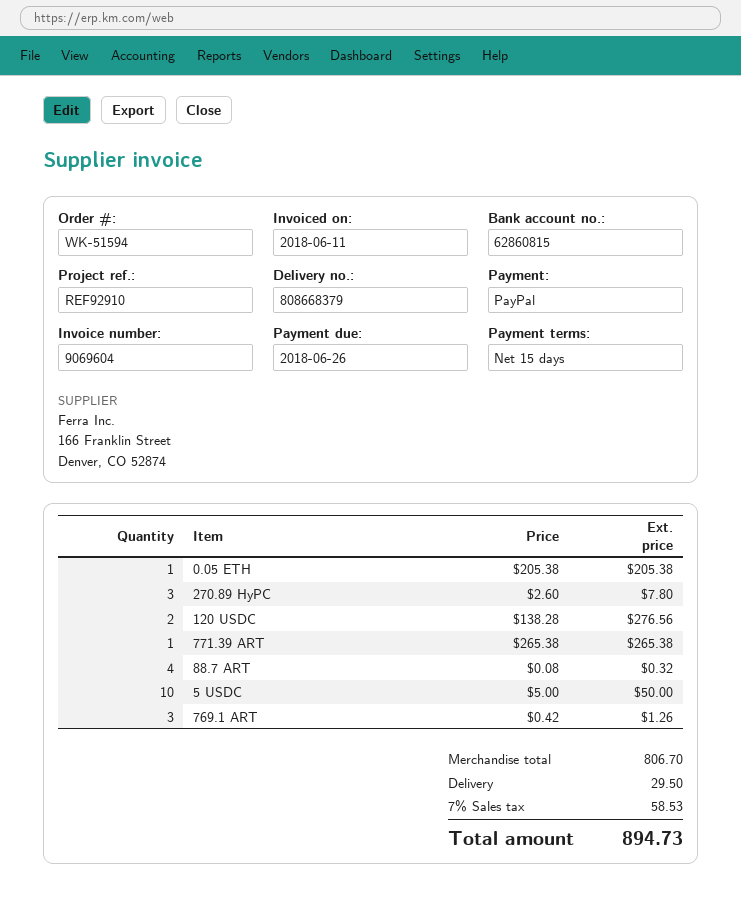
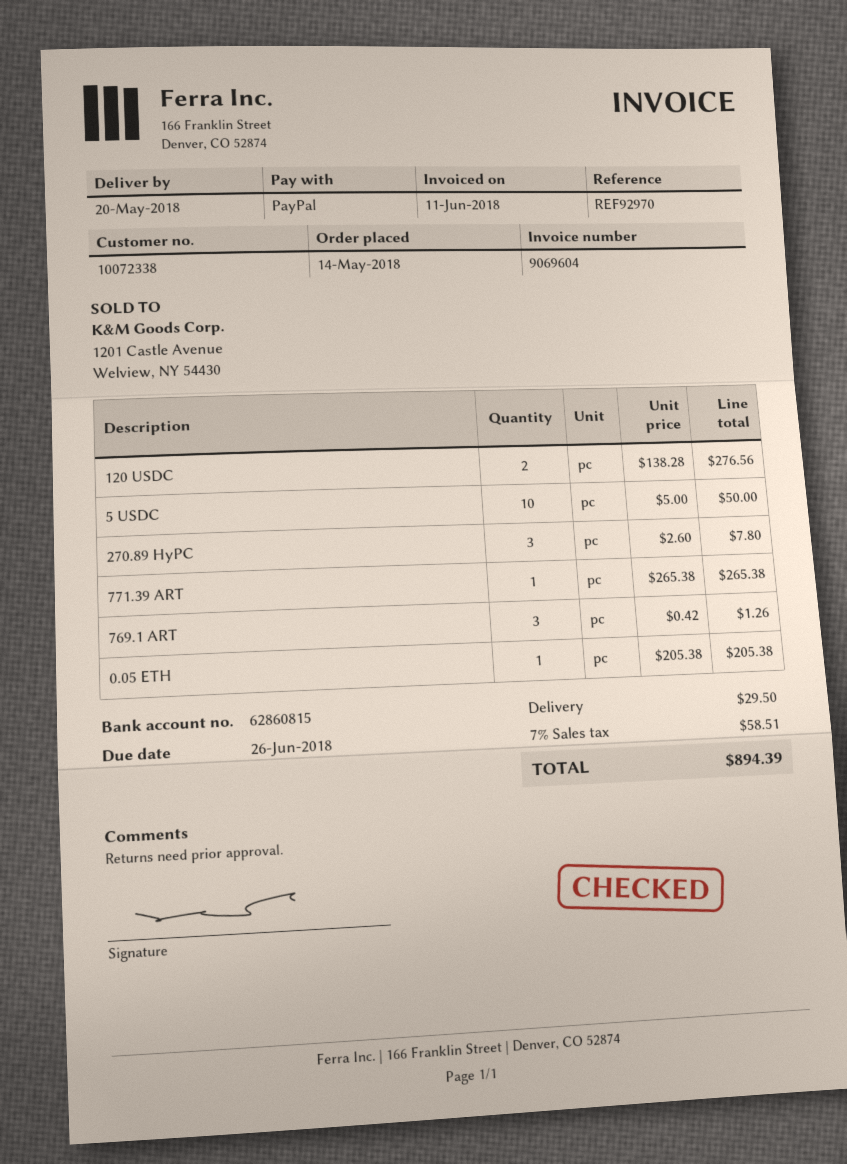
reference: REF92910 -> REF92970
88.7 ART: 4 x 0.08 = 0.32 -> none
tax: 7% = 58.53 -> 7% = 58.51
total: 894.73 -> 894.39

